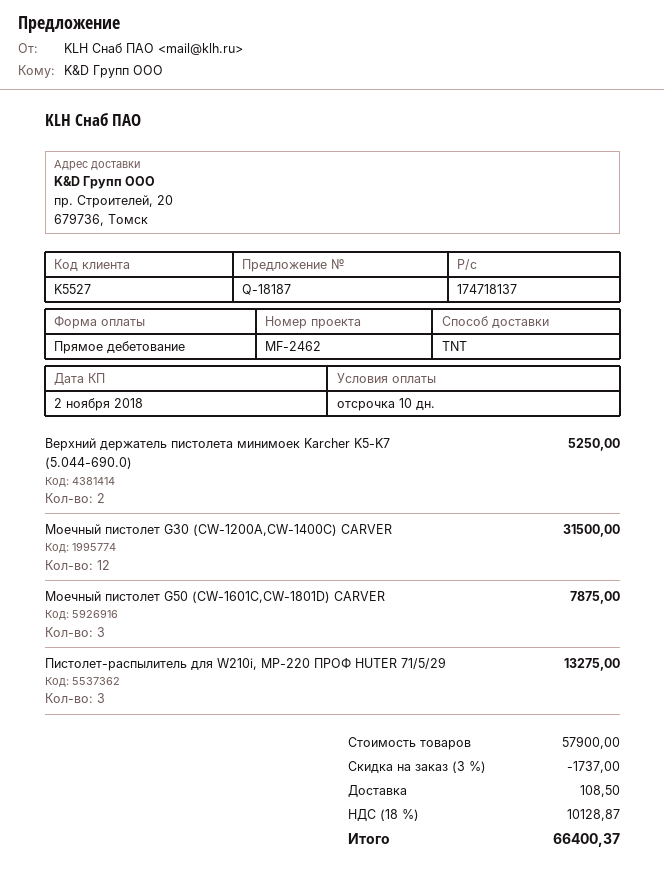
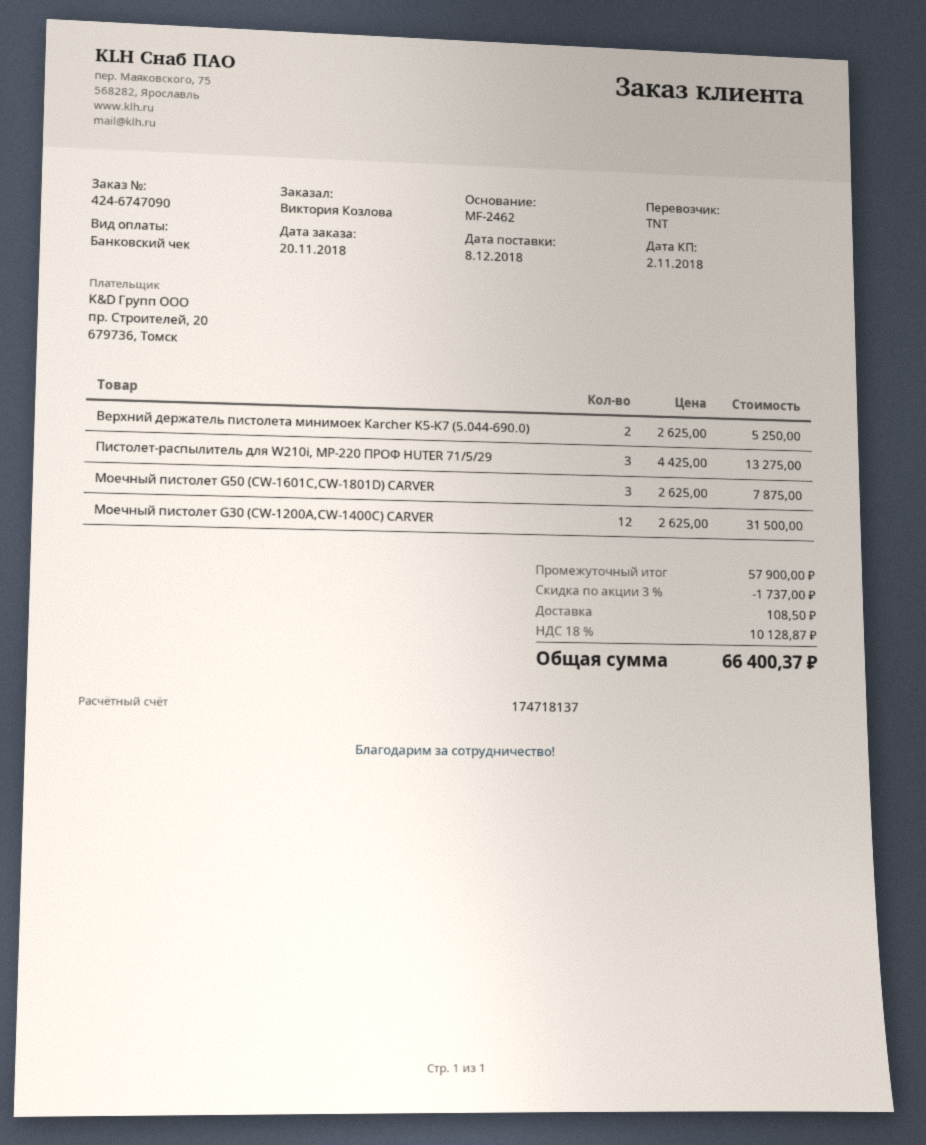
payment method: direct debit -> cheque

